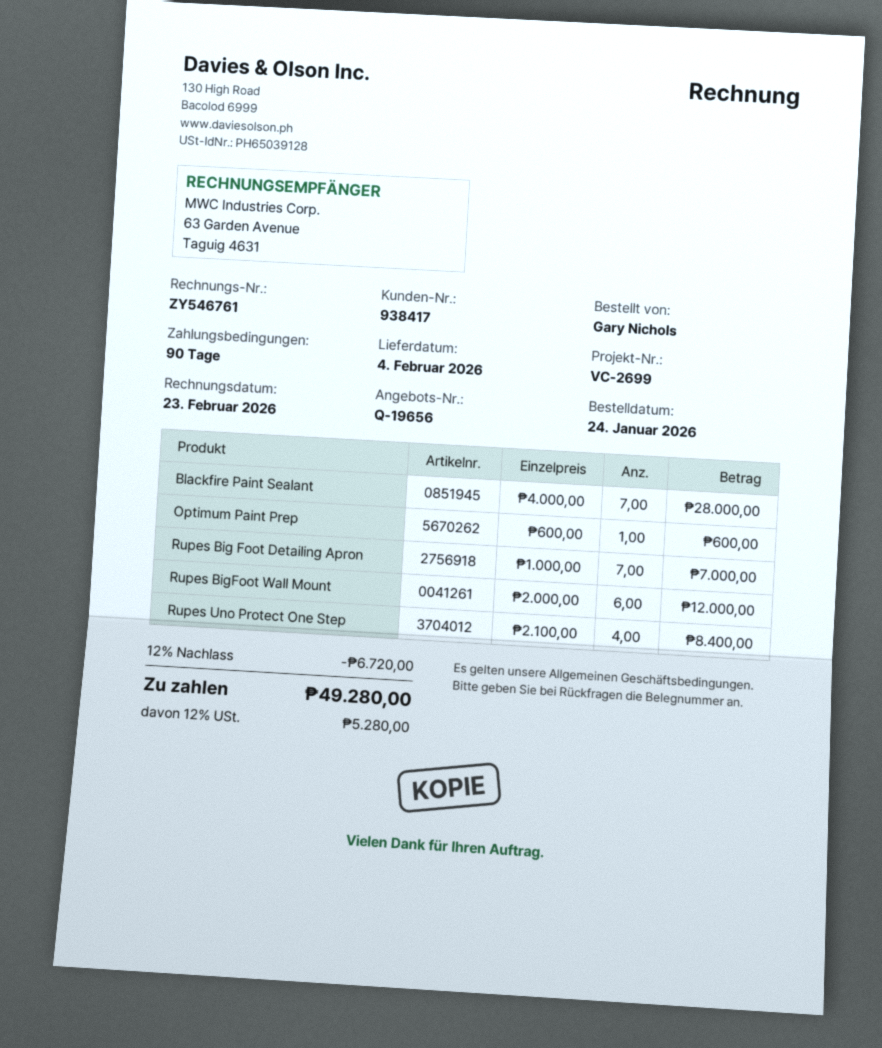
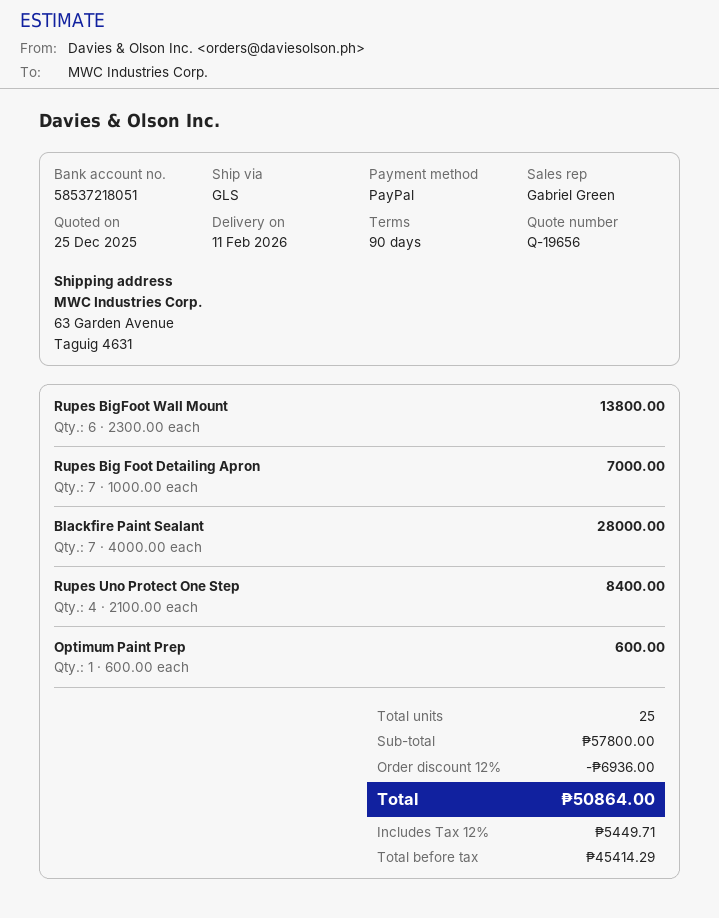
delivery date: 2026-02-04 -> 2026-02-11
Rupes BigFoot Wall Mount: 6 x 2000.00 = 12000.00 -> 6 x 2300.00 = 13800.00
discount: 12% = 6720.00 -> 12% = 6936.00
tax: 12% = 5280.00 -> 12% = 5449.71
total: 49280.00 -> 50864.00

